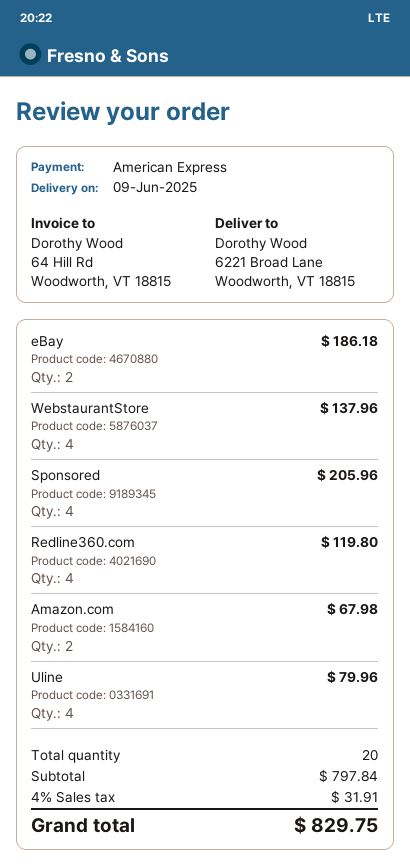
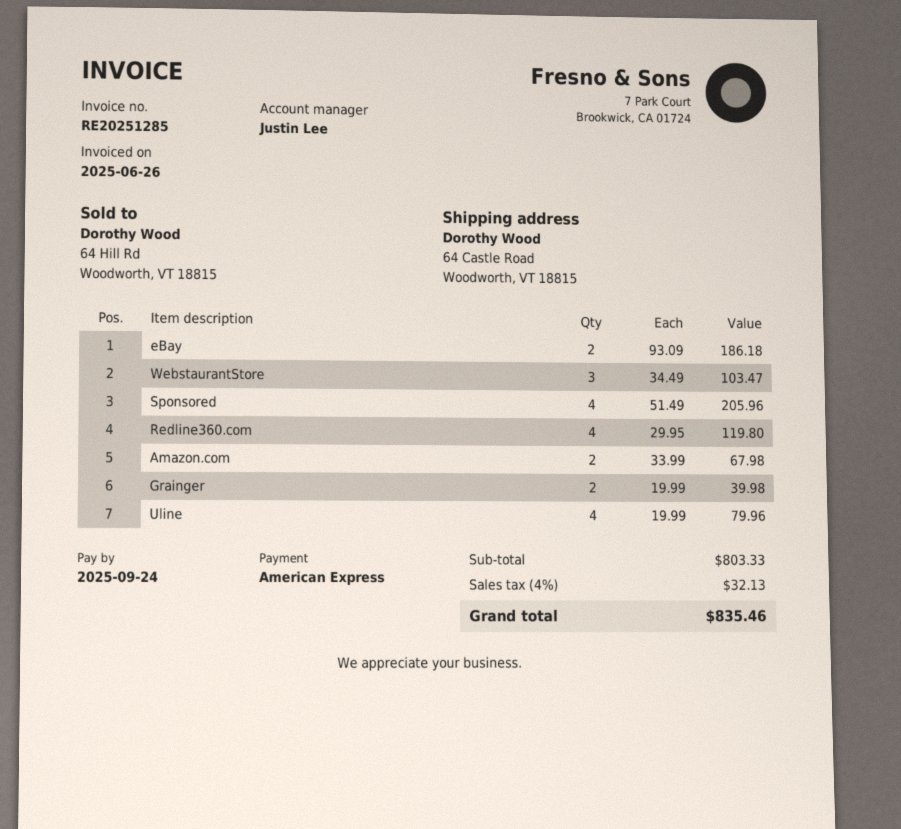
ship to: 6221 Broad Lane, Woodworth, VT 18815 -> 64 Castle Road, Woodworth, VT 18815
WebstaurantStore: 4 for 137.96 -> 3 for 103.47
Grainger: none -> 2 for 39.98
subtotal: 797.84 -> 803.33
tax: 4% = 31.91 -> 4% = 32.13
total: 829.75 -> 835.46

